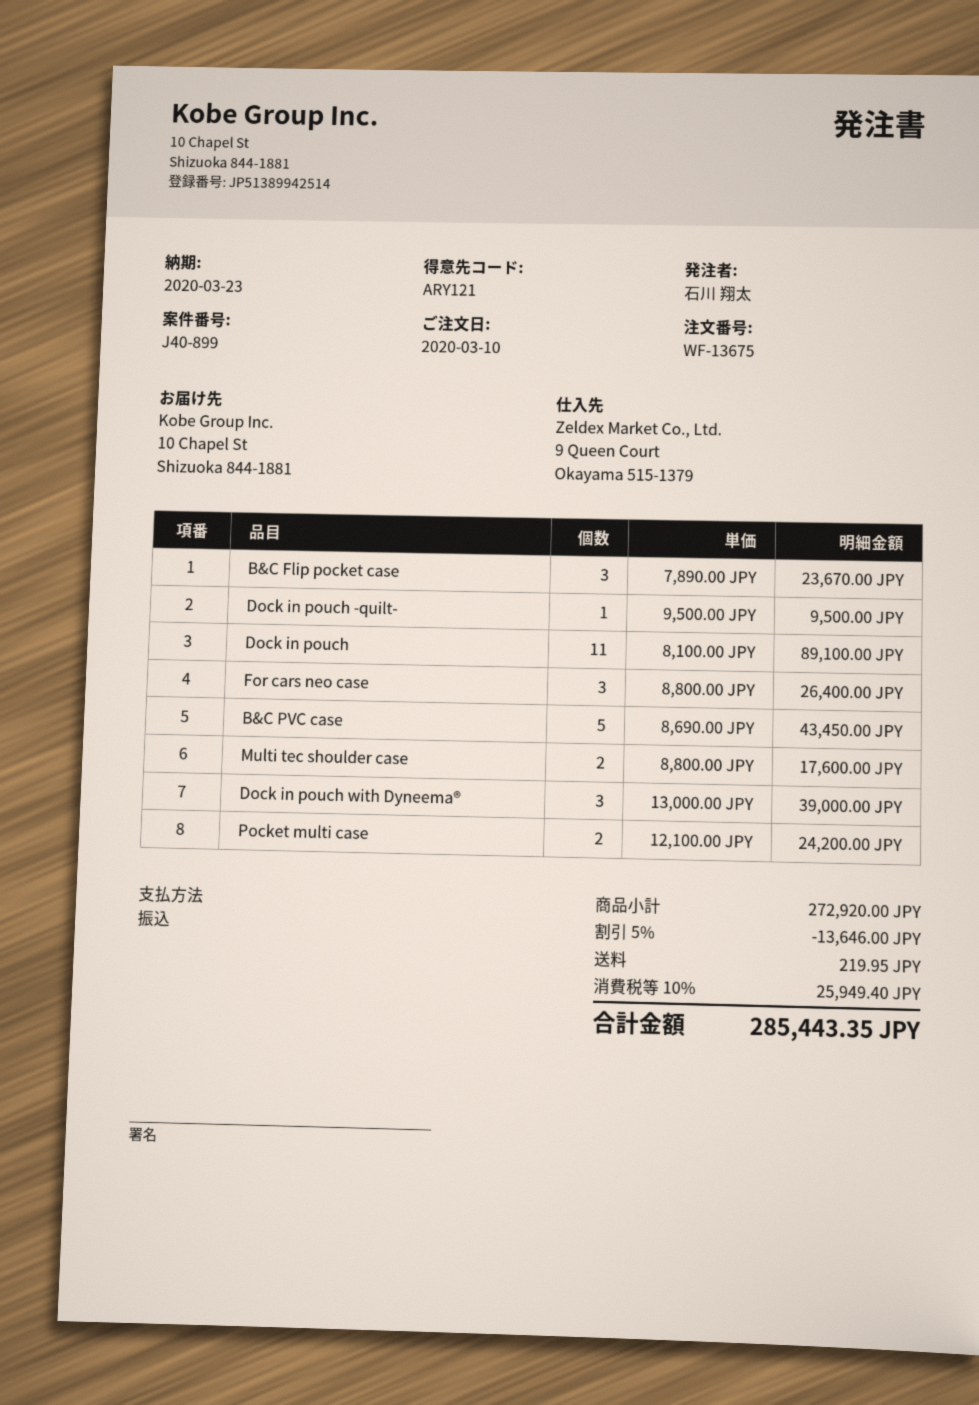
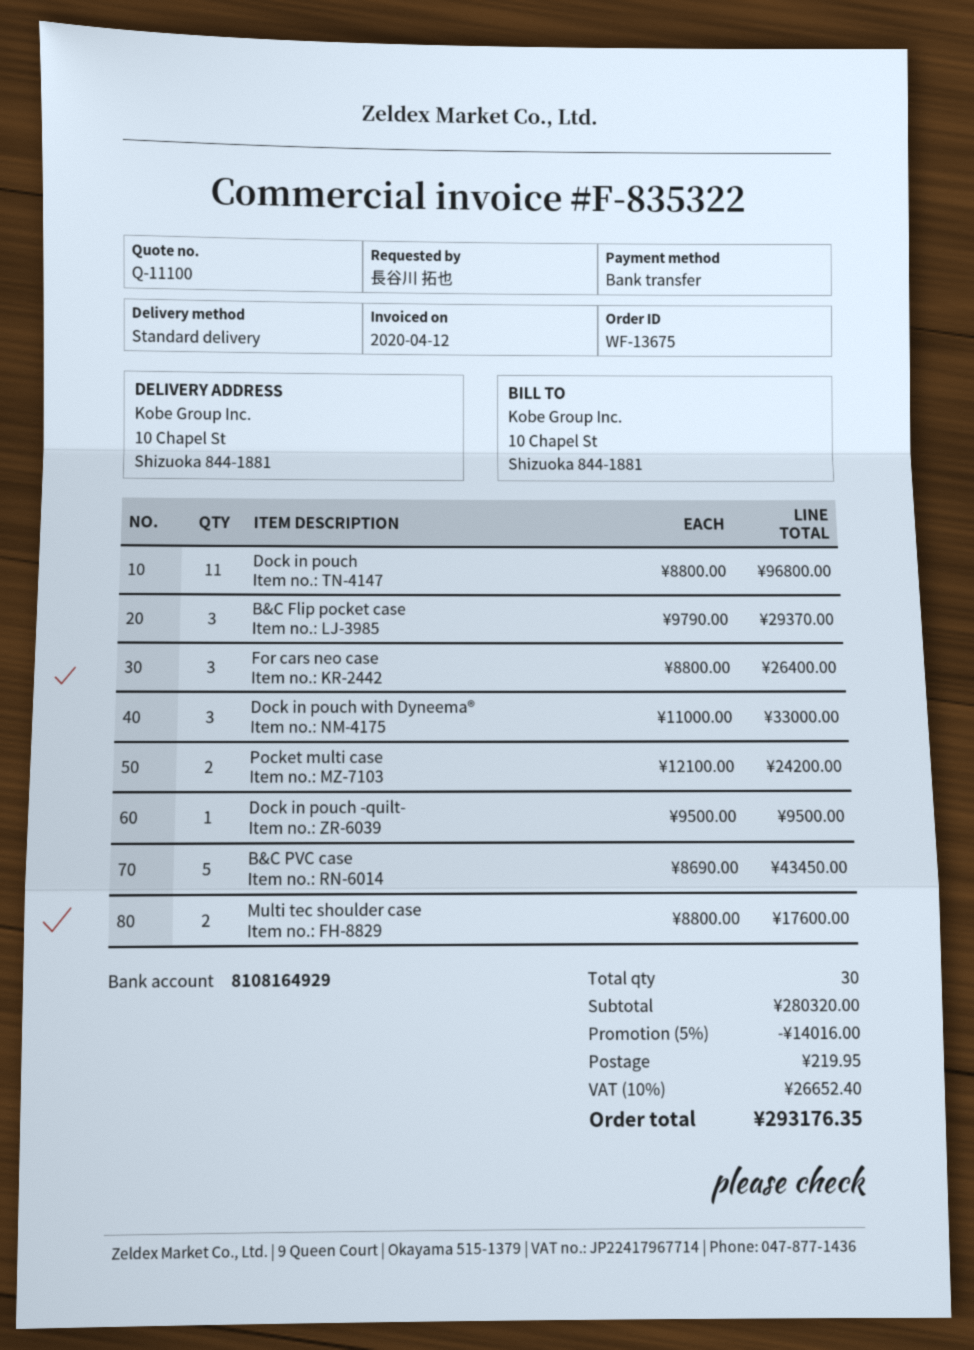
ordered by: 石川 翔太 -> 長谷川 拓也
B&C Flip pocket case: 3 x 7890.00 = 23670.00 -> 3 x 9790.00 = 29370.00
Dock in pouch: 11 x 8100.00 = 89100.00 -> 11 x 8800.00 = 96800.00
Dock in pouch with Dyneema®: 3 x 13000.00 = 39000.00 -> 3 x 11000.00 = 33000.00
subtotal: 272920.00 -> 280320.00
discount: 5% = 13646.00 -> 5% = 14016.00
tax: 10% = 25949.40 -> 10% = 26652.40
total: 285443.35 -> 293176.35

